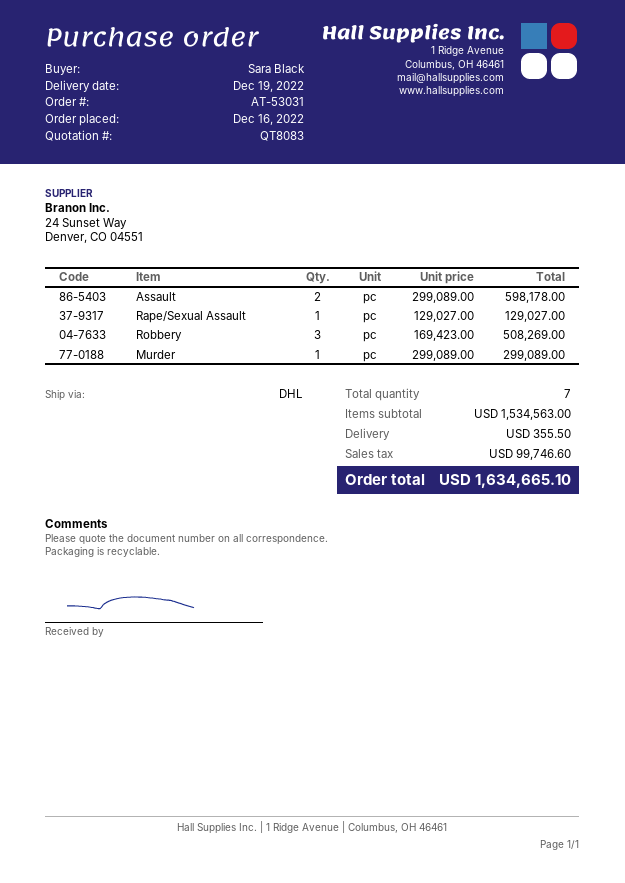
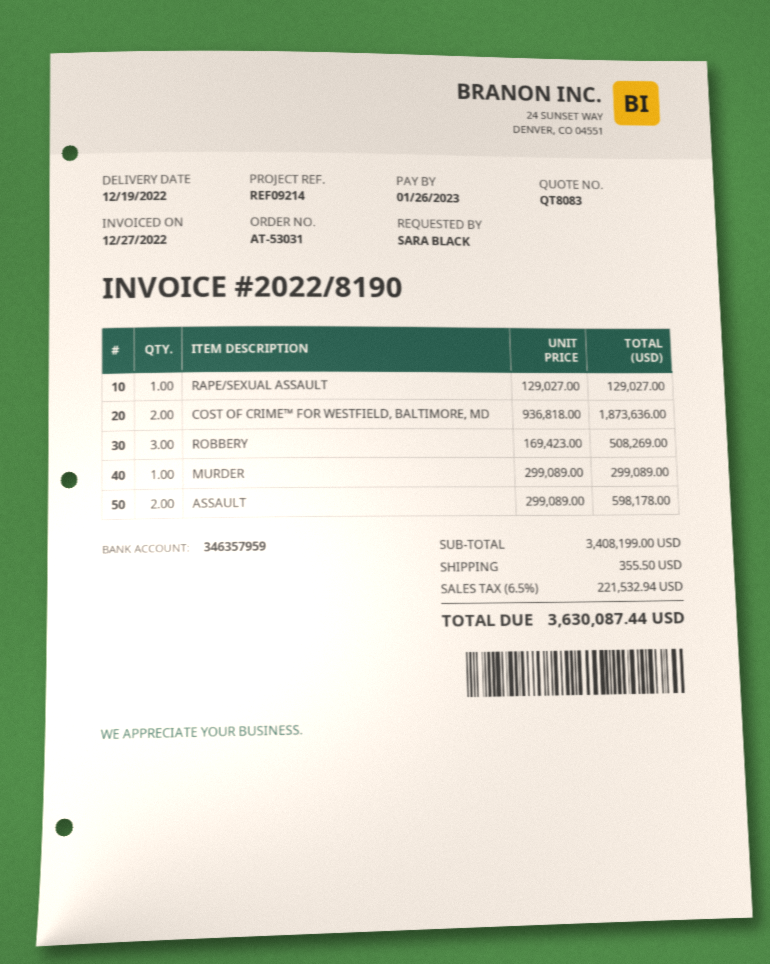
COST OF CRIME™ FOR WESTFIELD, BALTIMORE, MD: none -> 2 x 936818.00 = 1873636.00
subtotal: 1534563.00 -> 3408199.00
tax: 99746.60 -> 221532.94
total: 1634665.10 -> 3630087.44

